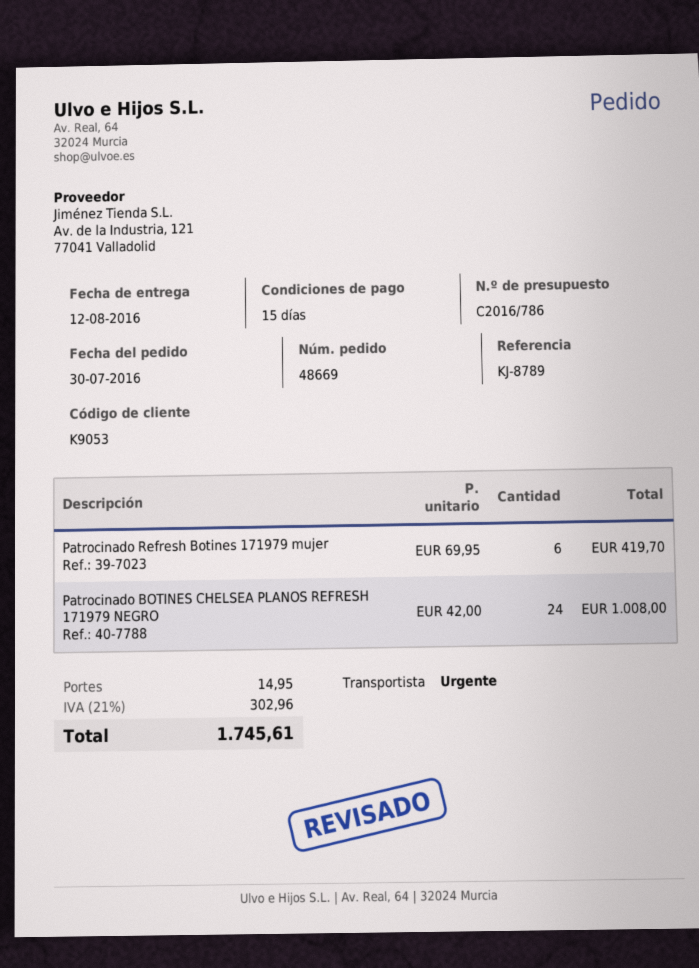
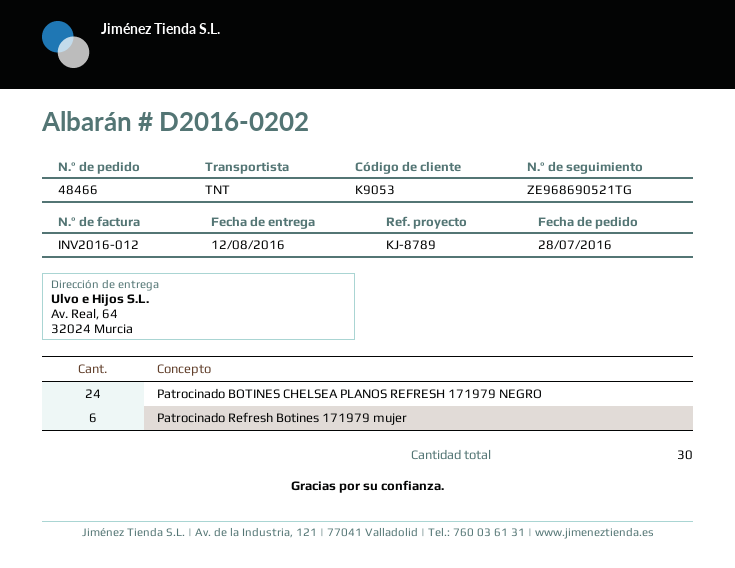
order number: 48669 -> 48466
order date: 2016-07-30 -> 2016-07-28
shipping method: express -> TNT

